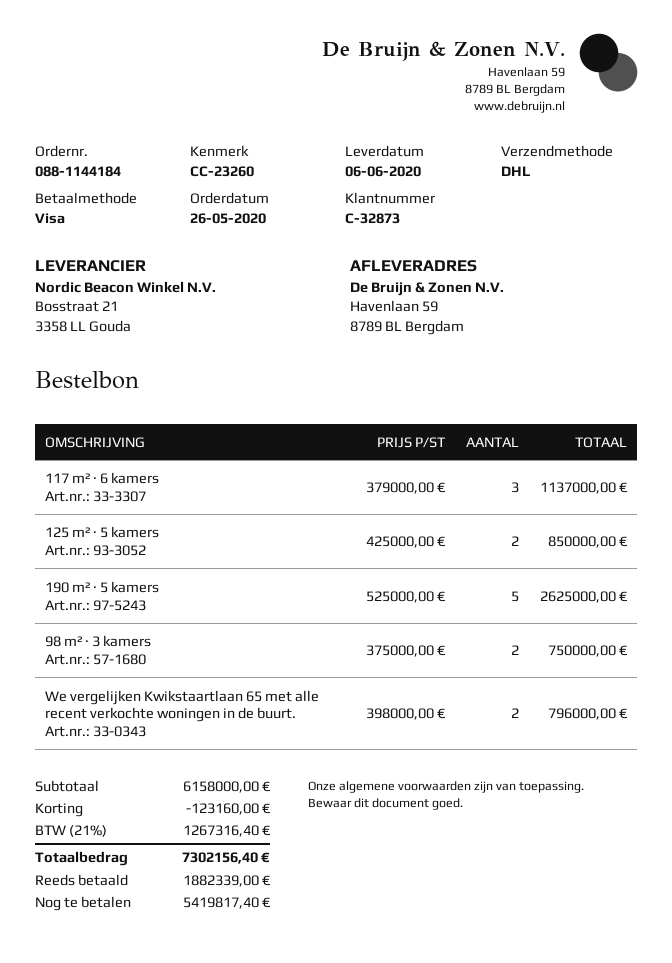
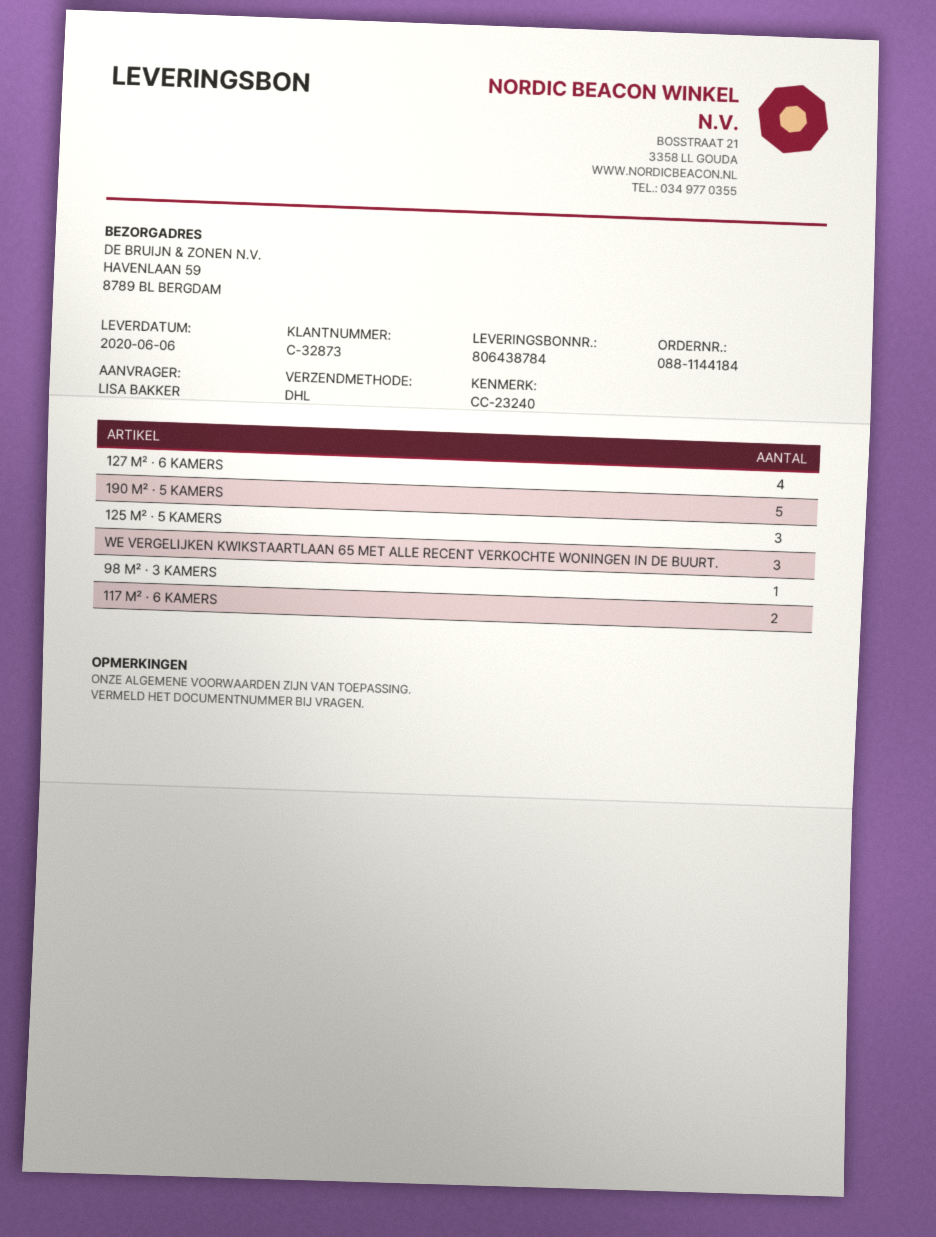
reference: CC-23260 -> CC-23240
117 m² · 6 kamers: 3 -> 2
125 m² · 5 kamers: 2 -> 3
98 m² · 3 kamers: 2 -> 1
We vergelijken Kwikstaartlaan 65 met alle recent verkochte woningen in de buurt.: 2 -> 3
127 M² · 6 KAMERS: none -> 4

